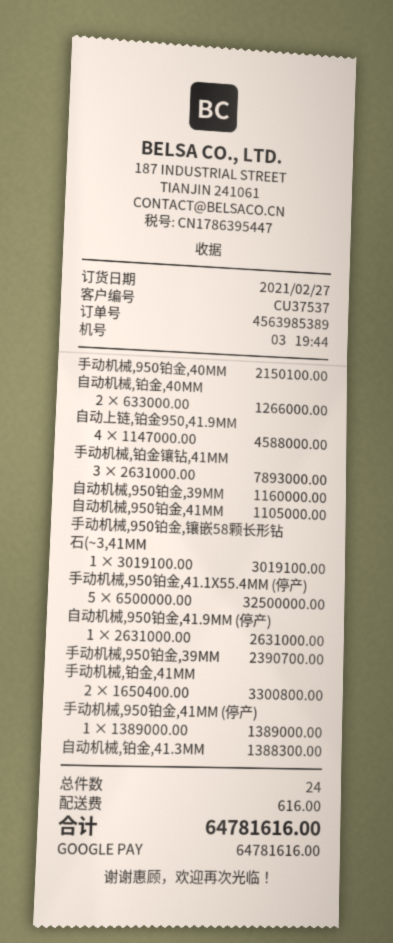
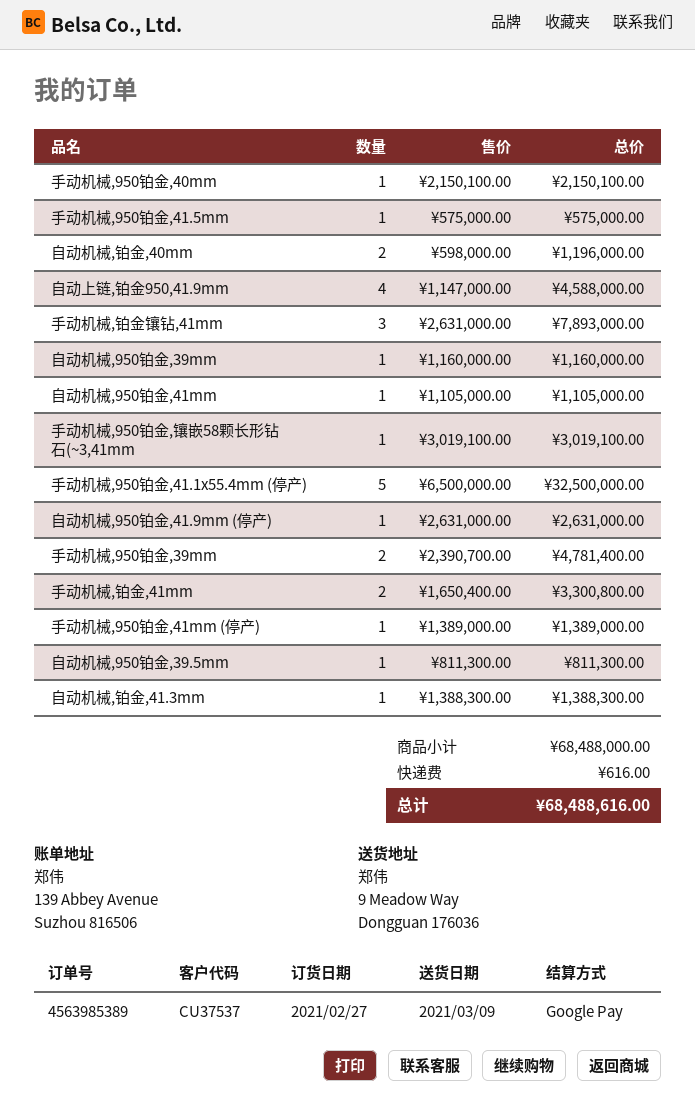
自动机械,铂金,40MM: 2 x 633000.00 = 1266000.00 -> 2 x 598000.00 = 1196000.00
手动机械,950铂金,39MM: 1 x 2390700.00 = 2390700.00 -> 2 x 2390700.00 = 4781400.00
手动机械,950铂金,41.5mm: none -> 1 x 575000.00 = 575000.00
自动机械,950铂金,39.5mm: none -> 1 x 811300.00 = 811300.00
total: 64781616.00 -> 68488616.00

